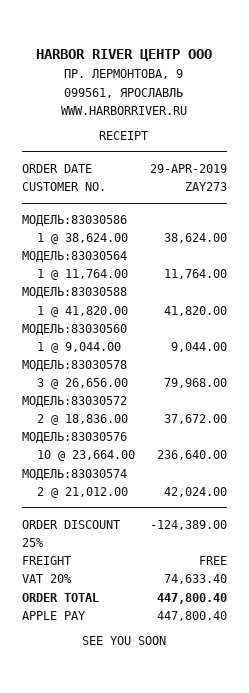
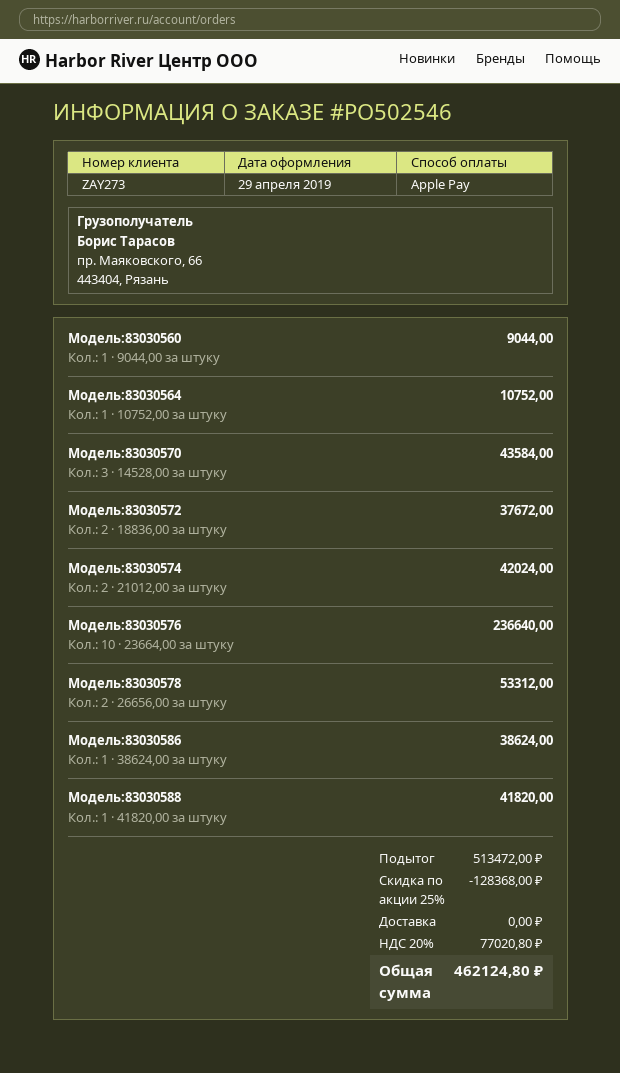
МОДЕЛЬ:83030564: 1 x 11764.00 = 11764.00 -> 1 x 10752.00 = 10752.00
МОДЕЛЬ:83030578: 3 x 26656.00 = 79968.00 -> 2 x 26656.00 = 53312.00
Модель:83030570: none -> 3 x 14528.00 = 43584.00
discount: 25% = 124389.00 -> 25% = 128368.00
tax: 20% = 74633.40 -> 20% = 77020.80
total: 447800.40 -> 462124.80

